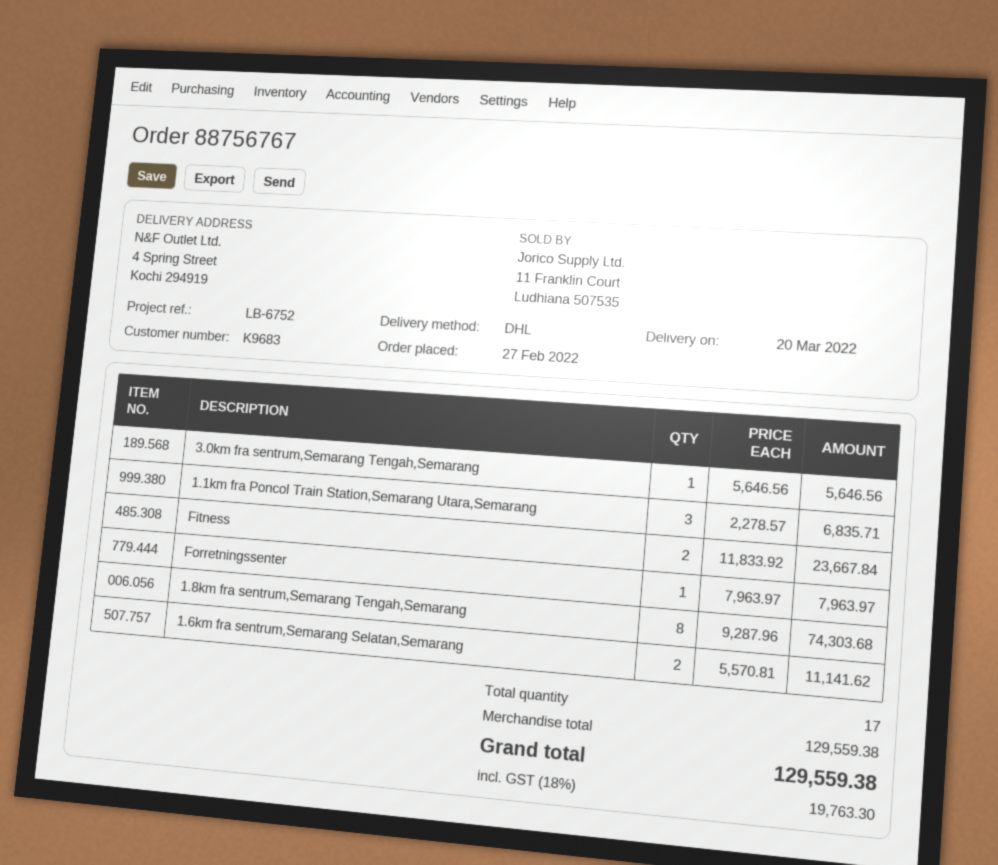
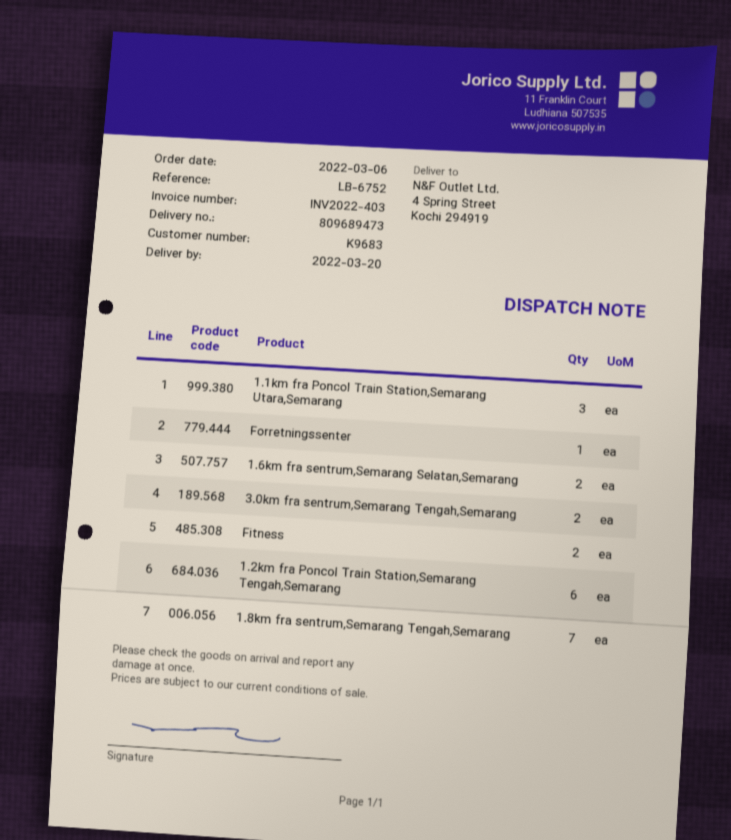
order date: 2022-02-27 -> 2022-03-06
3.0km fra sentrum,Semarang Tengah,Semarang: 1 -> 2
1.8km fra sentrum,Semarang Tengah,Semarang: 8 -> 7
1.2km fra Poncol Train Station,Semarang Tengah,Semarang: none -> 6

